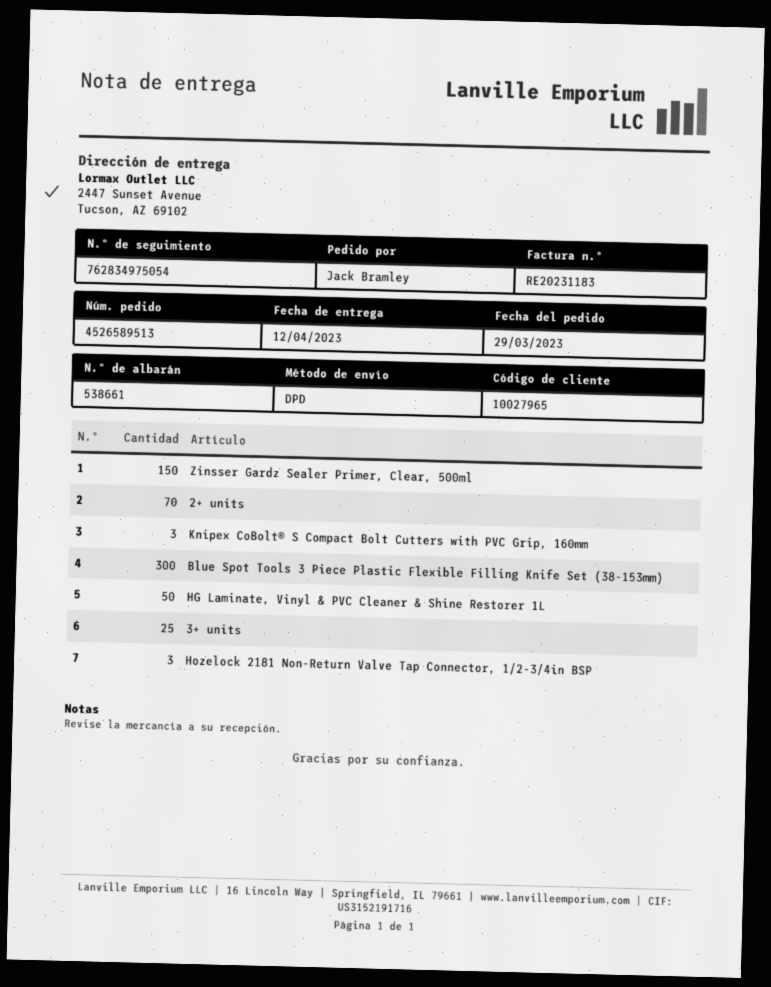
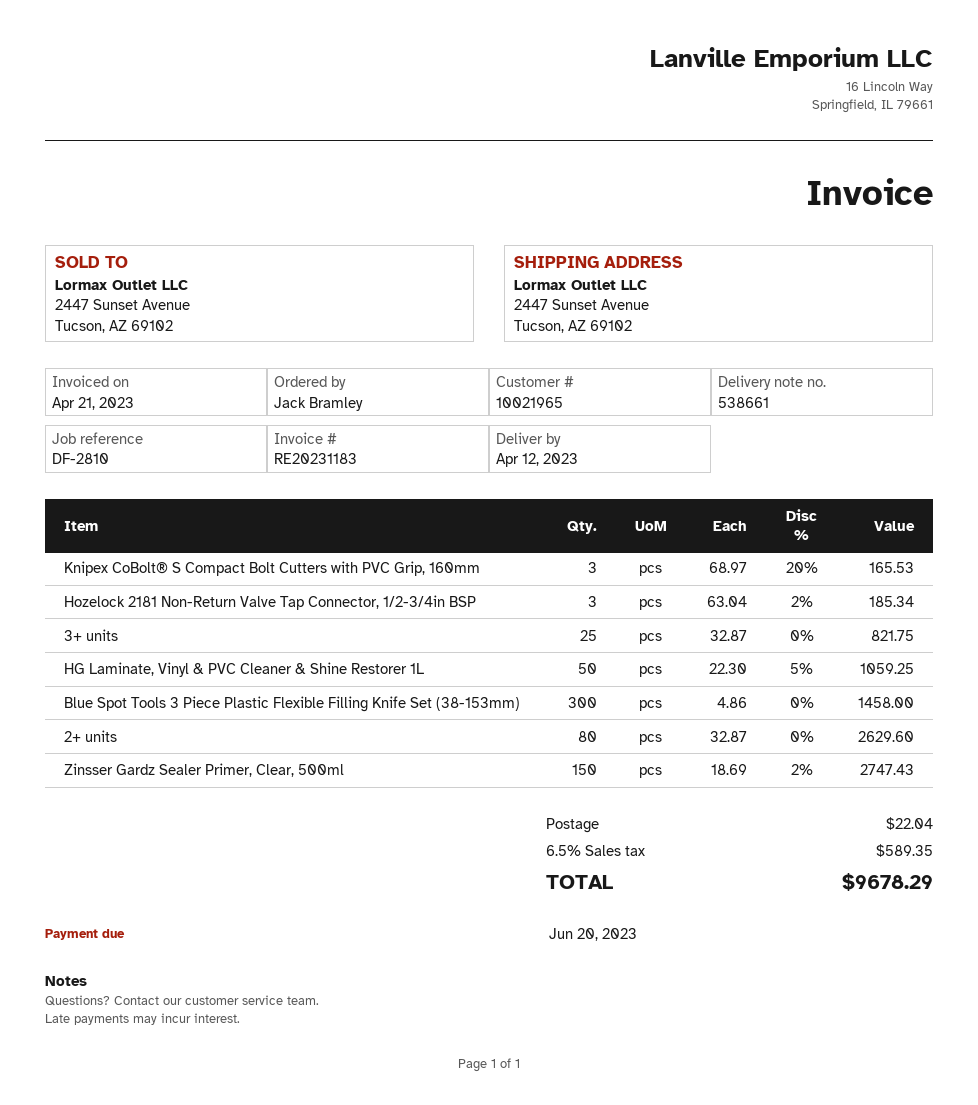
customer number: 10027965 -> 10021965
2+ units: 70 -> 80

